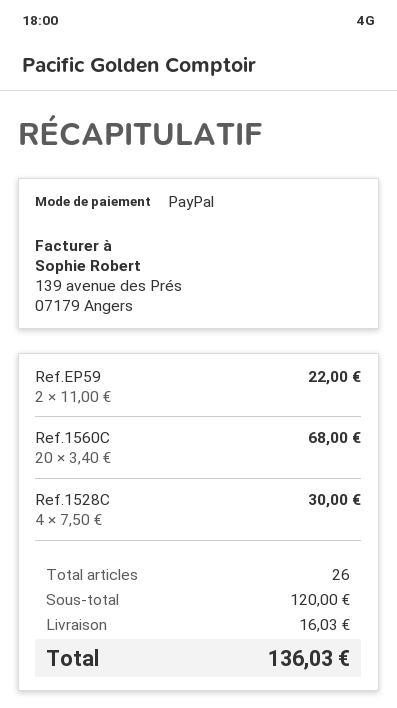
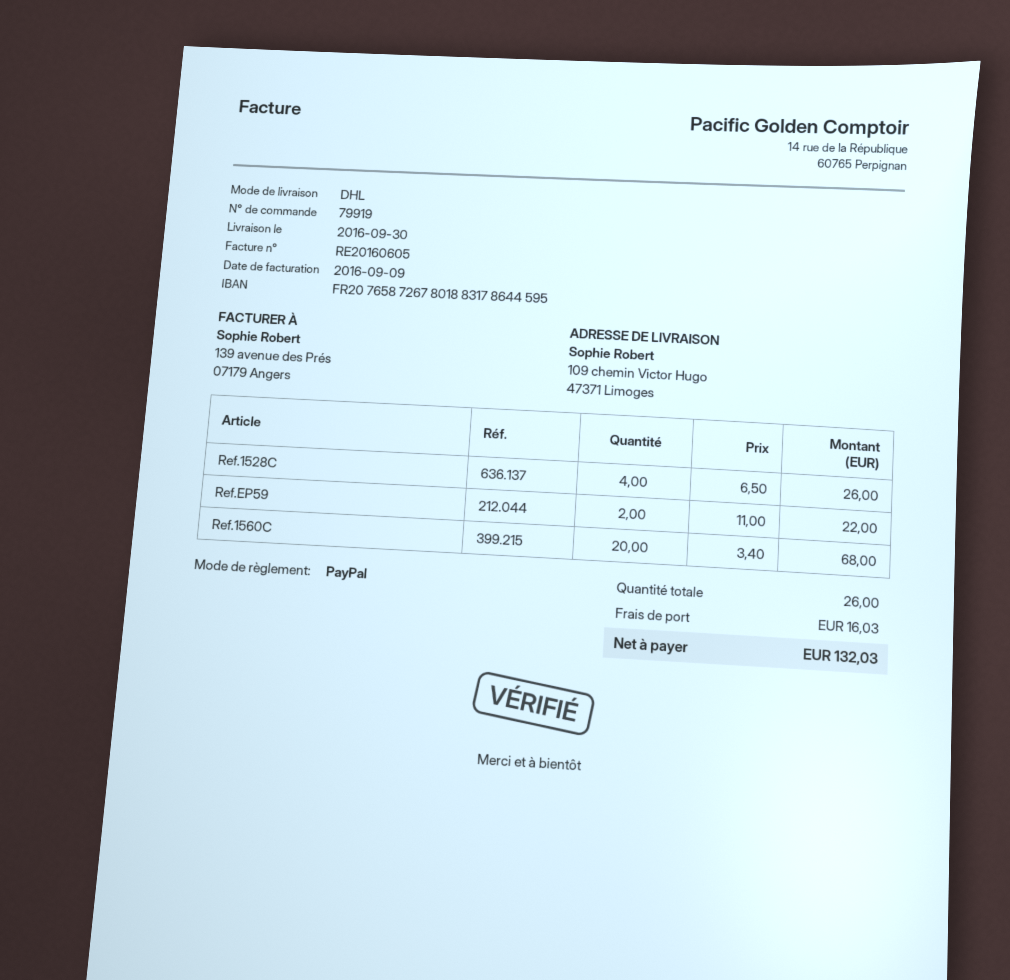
Ref.1528C: 4 x 7.50 = 30.00 -> 4 x 6.50 = 26.00
total: 136.03 -> 132.03

